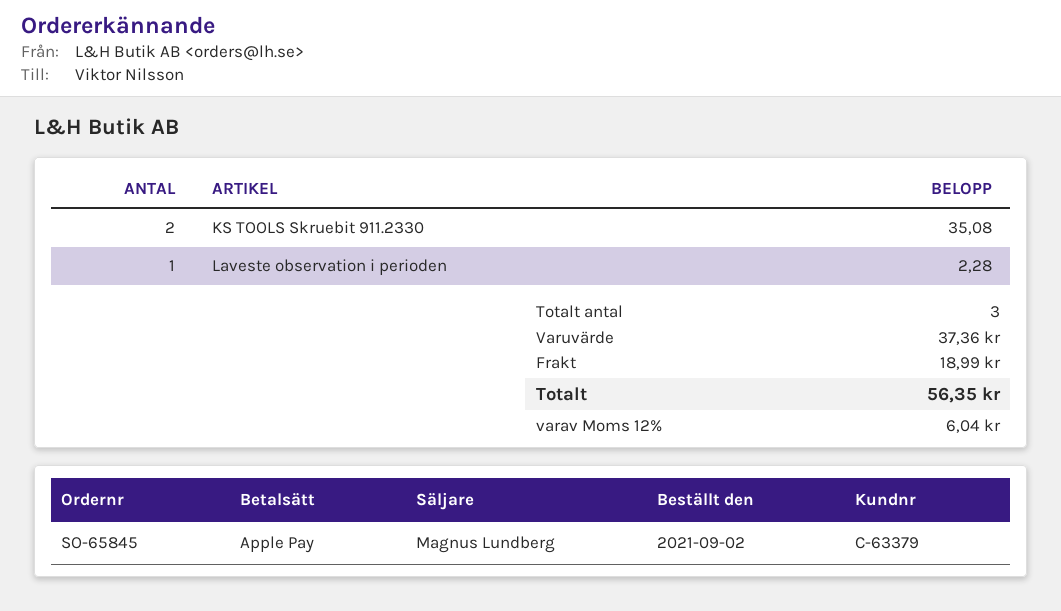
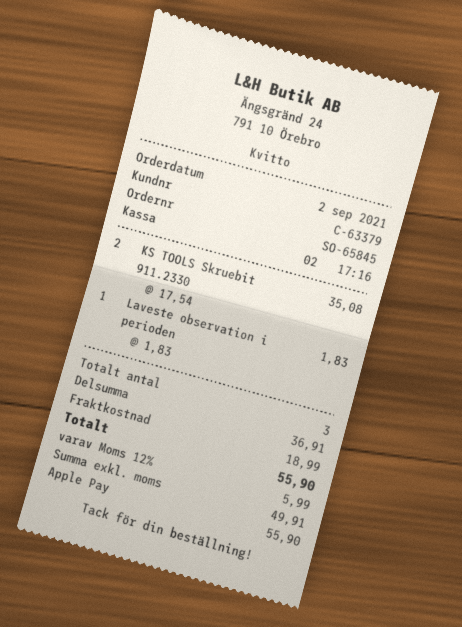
Laveste observation i perioden: 1 for 2.28 -> 1 for 1.83
subtotal: 37.36 -> 36.91
tax: 12% = 6.04 -> 12% = 5.99
total: 56.35 -> 55.90

